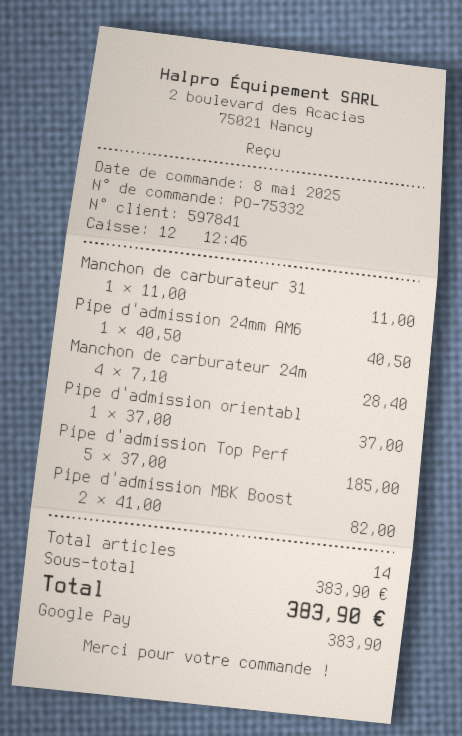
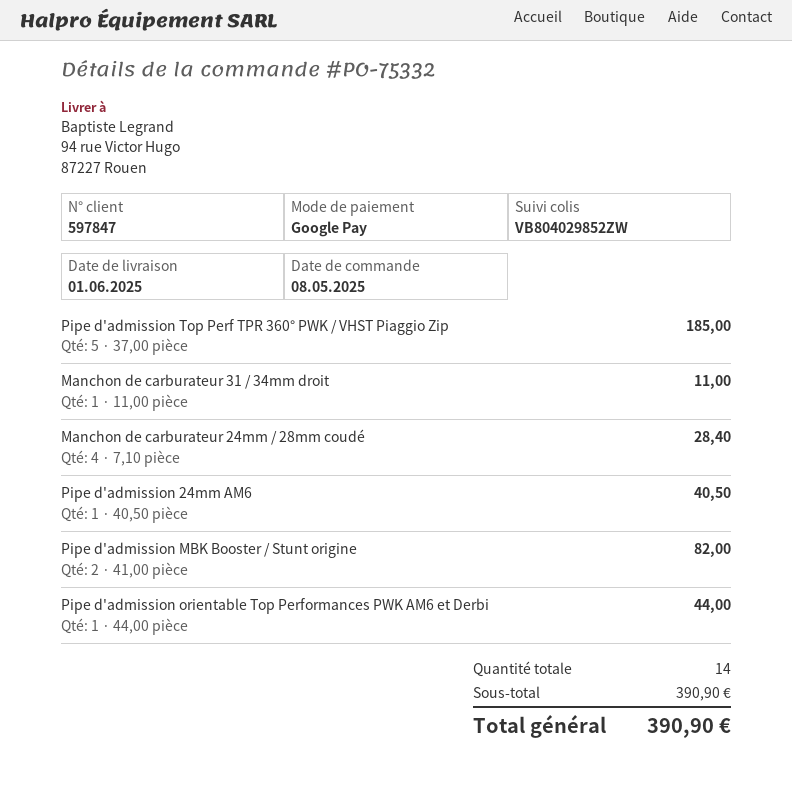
customer number: 597841 -> 597847
Pipe d'admission orientabl: 1 x 37.00 = 37.00 -> 1 x 44.00 = 44.00
subtotal: 383.90 -> 390.90
total: 383.90 -> 390.90

